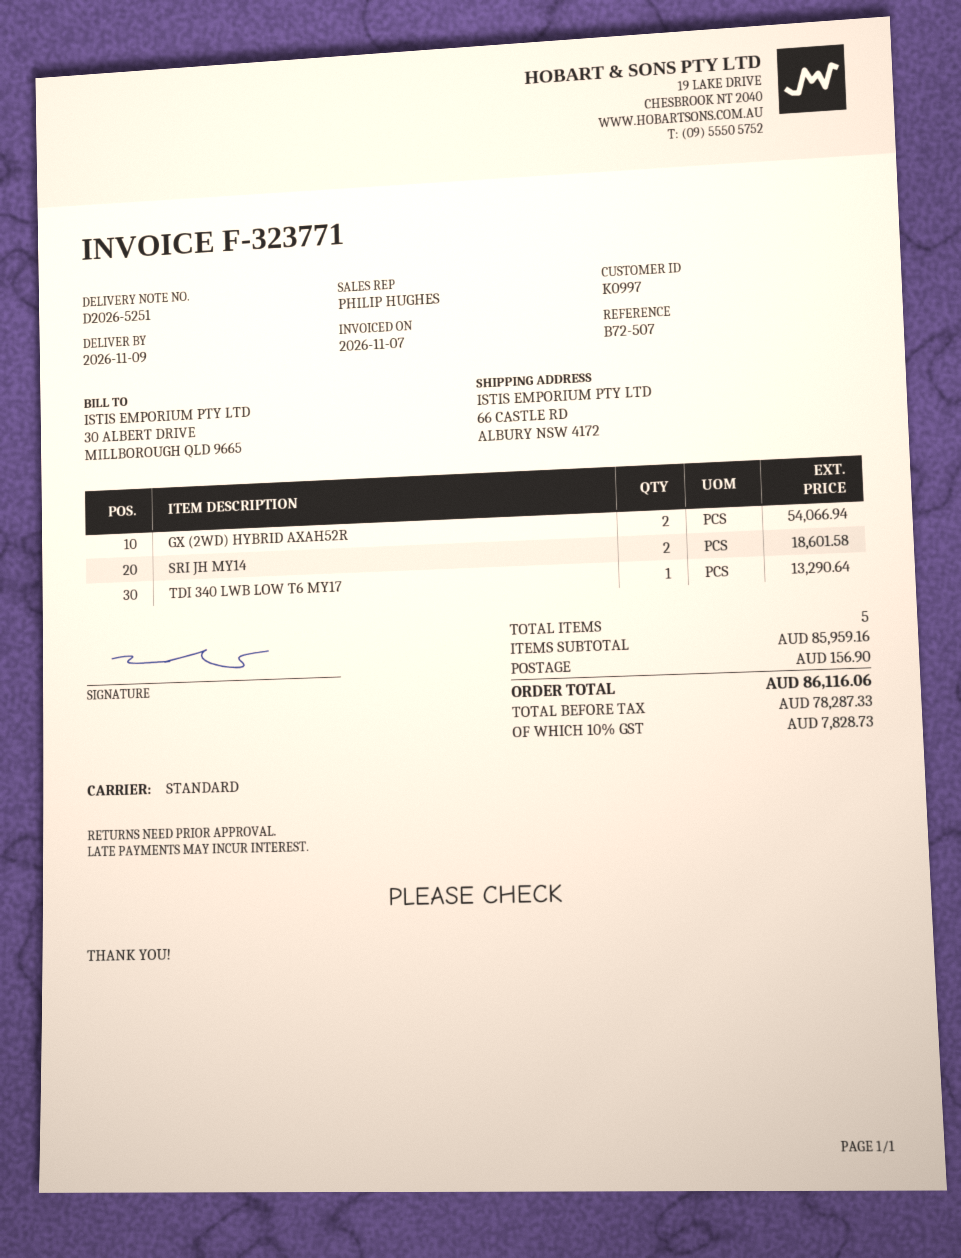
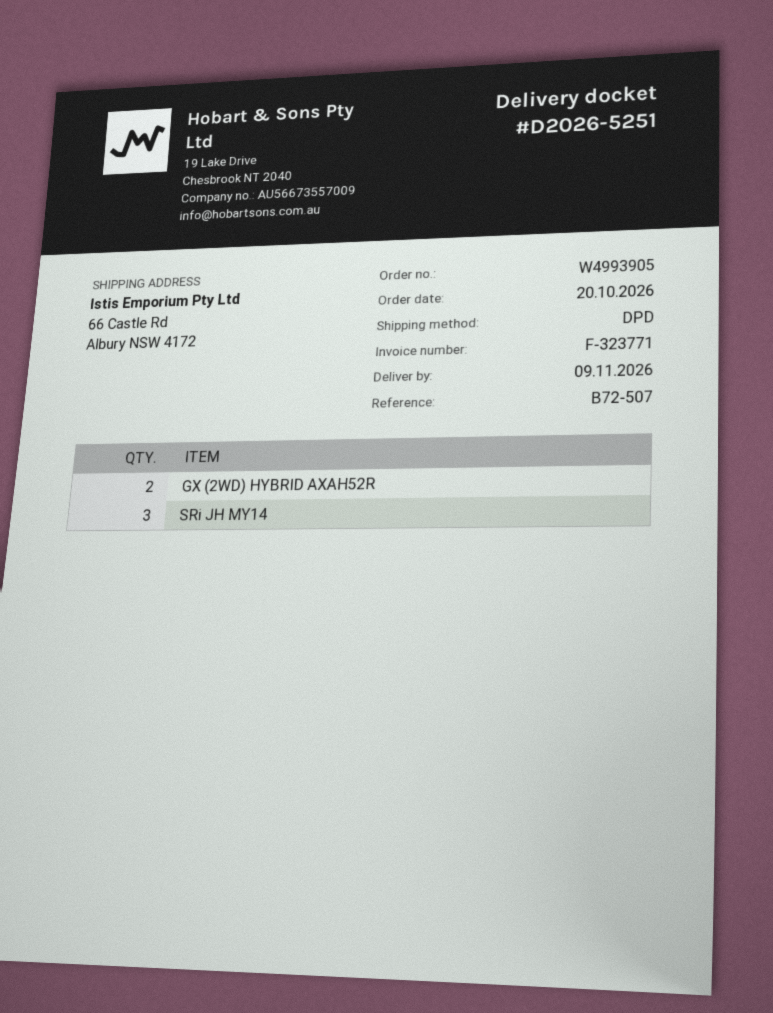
shipping method: standard -> DPD
SRI JH MY14: 2 -> 3
TDI 340 LWB LOW T6 MY17: 1 -> none

